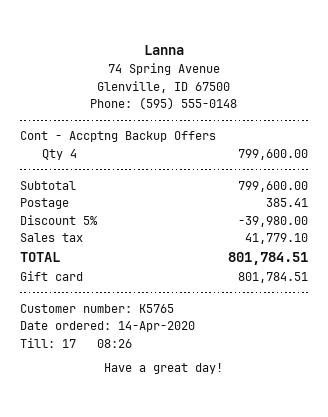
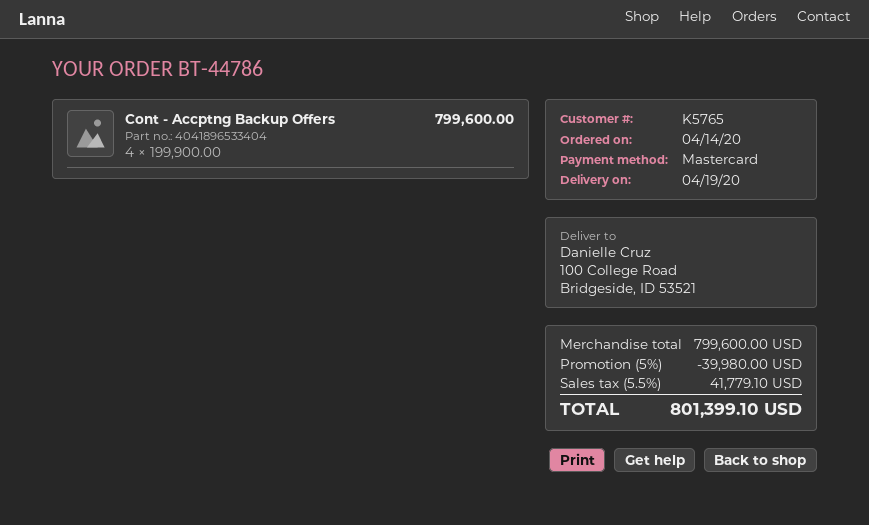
payment method: gift card -> Mastercard
shipping: 385.41 -> none
total: 801784.51 -> 801399.10

